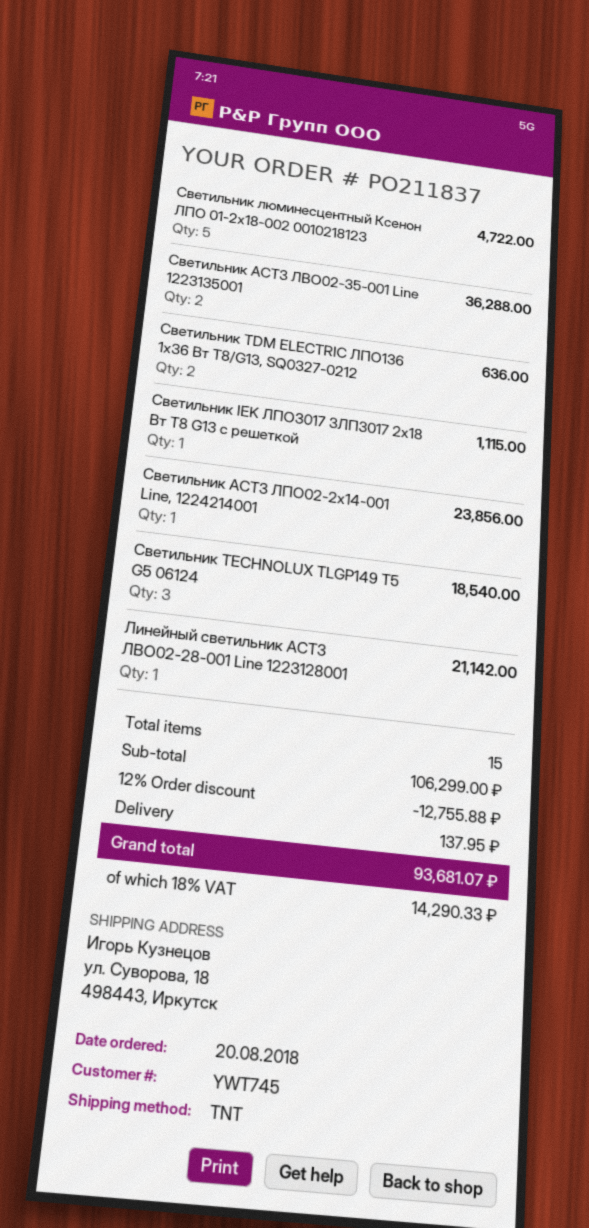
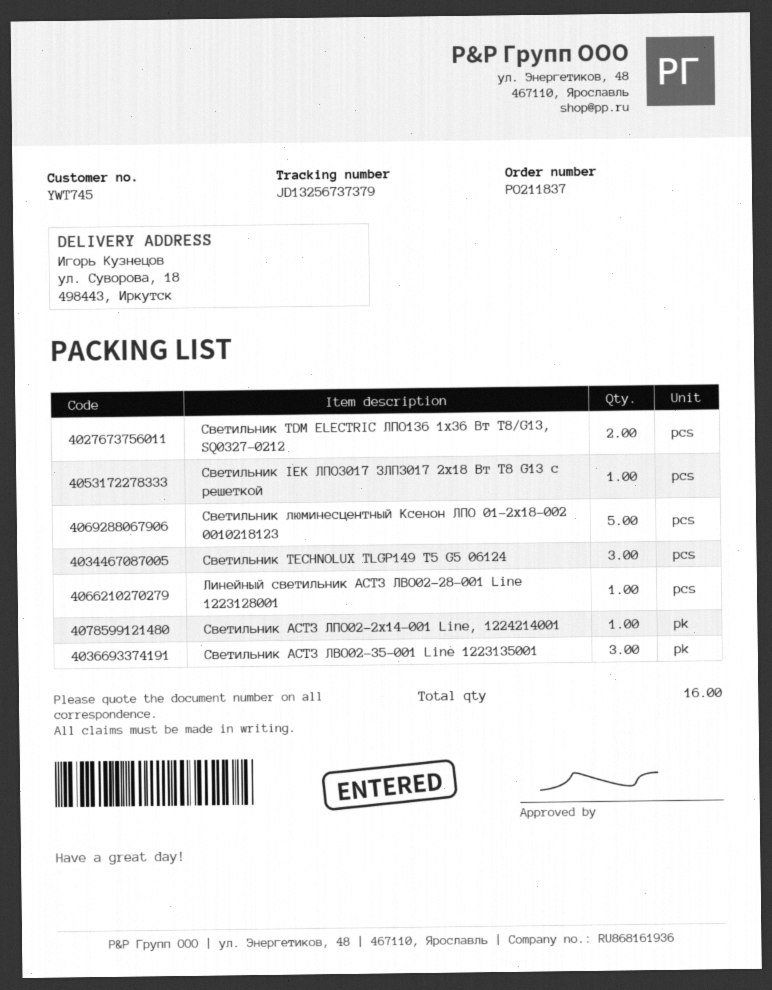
Светильник АСТЗ ЛВО02-35-001 Line 1223135001: 2 -> 3
total quantity: 15 -> 16

